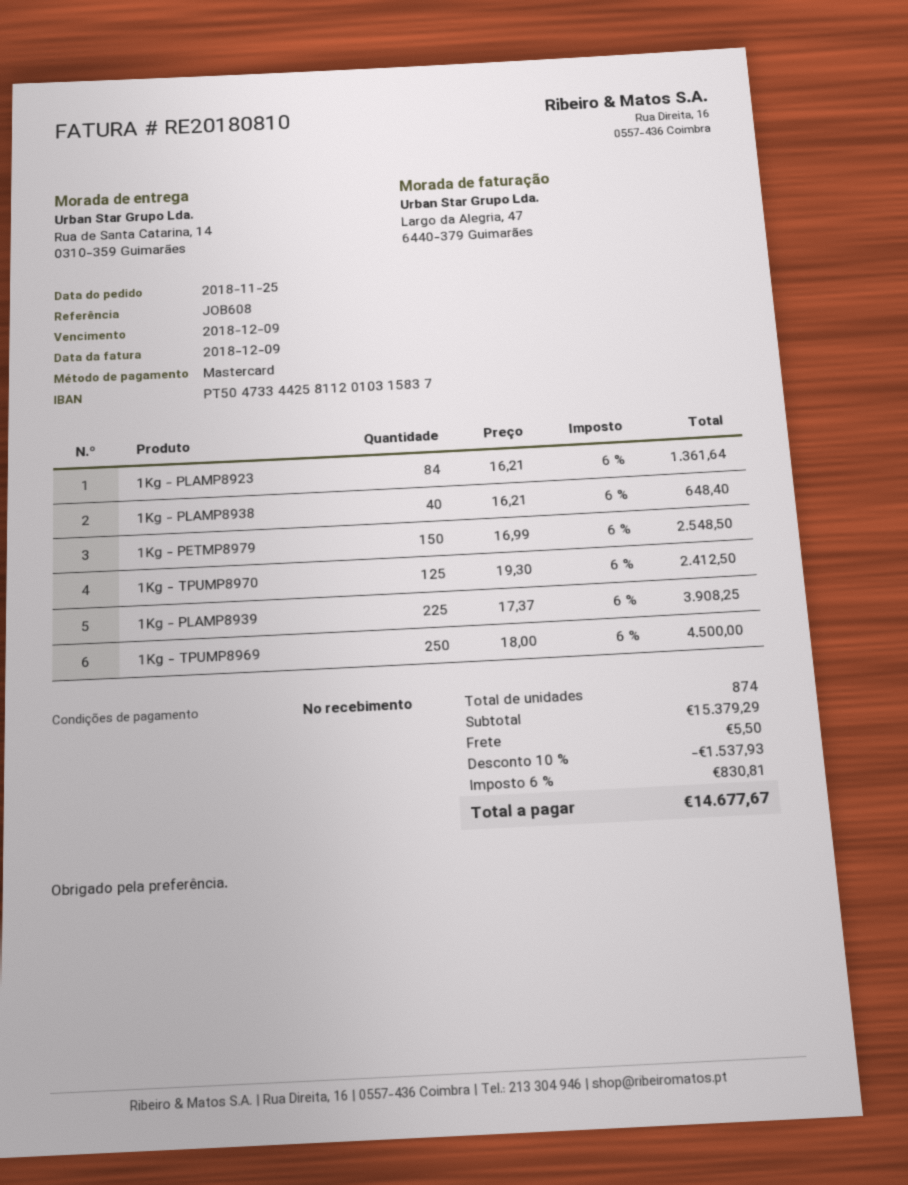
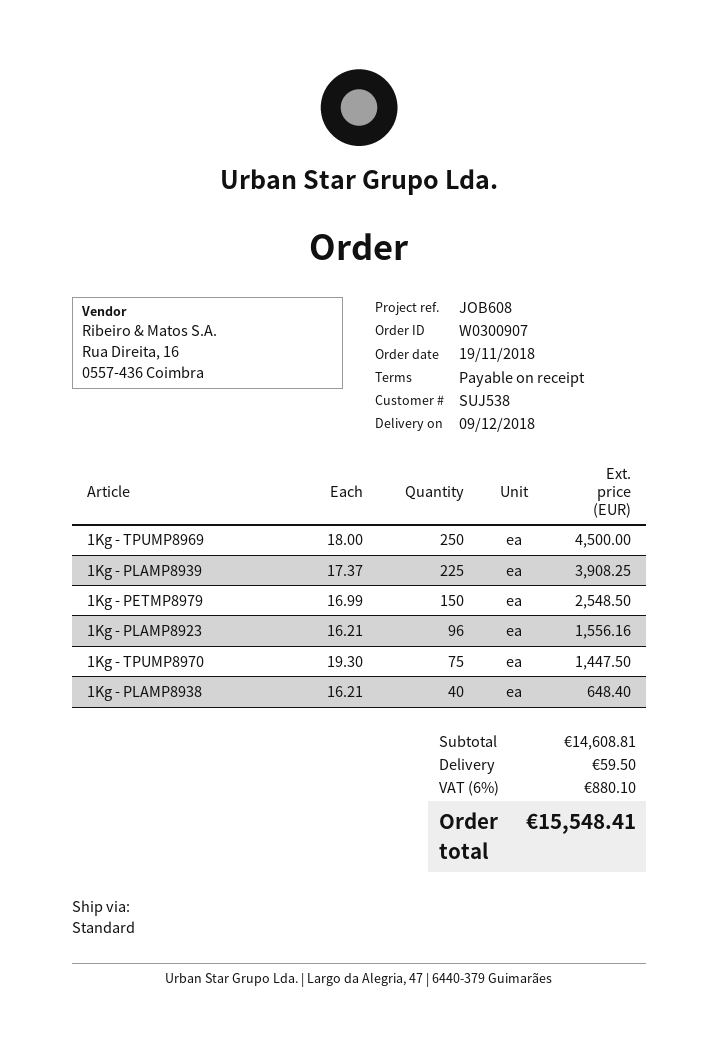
order date: 2018-11-25 -> 2018-11-19
1Kg - PLAMP8923: 84 x 16.21 = 1361.64 -> 96 x 16.21 = 1556.16
1Kg - TPUMP8970: 125 x 19.30 = 2412.50 -> 75 x 19.30 = 1447.50
subtotal: 15379.29 -> 14608.81
discount: 10% = 1537.93 -> none
shipping: 5.50 -> 59.50
tax: 6% = 830.81 -> 6% = 880.10
total: 14677.67 -> 15548.41

